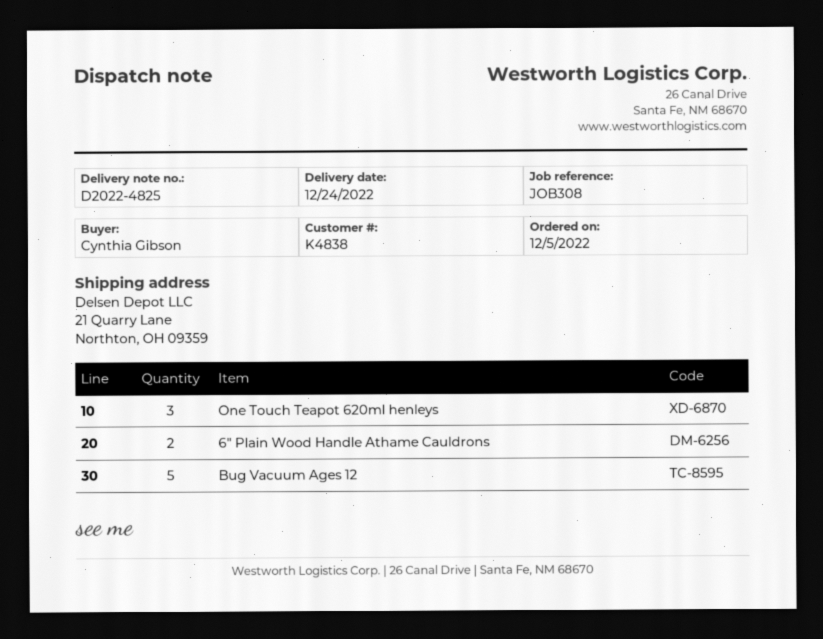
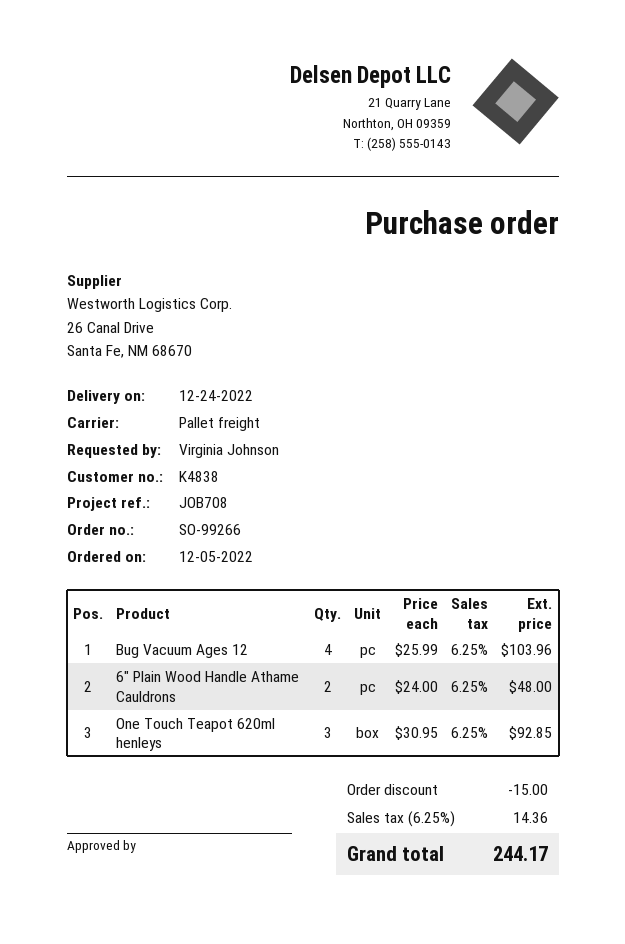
reference: JOB308 -> JOB708
ordered by: Cynthia Gibson -> Virginia Johnson
Bug Vacuum Ages 12: 5 -> 4

